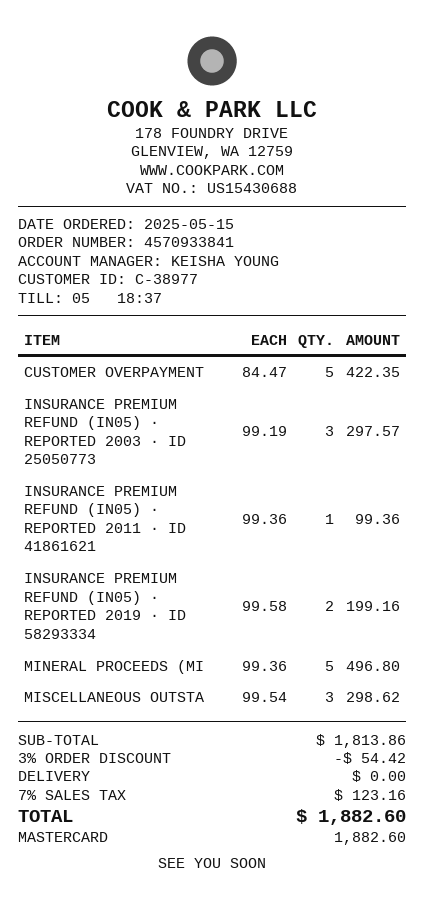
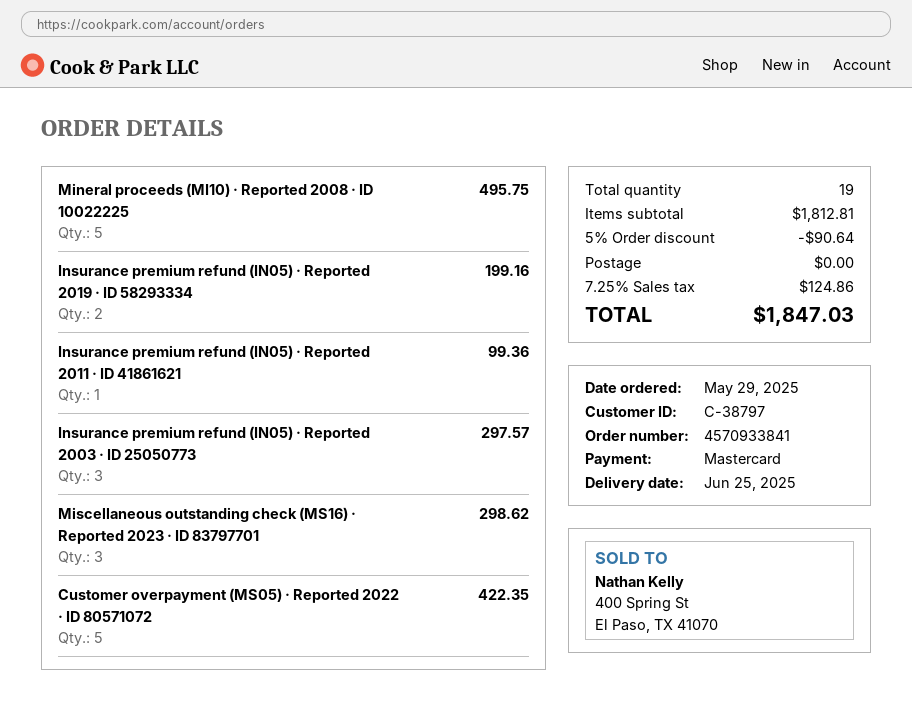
order date: 2025-05-15 -> 2025-05-29
customer number: C-38977 -> C-38797
MINERAL PROCEEDS (MI: 5 for 496.80 -> 5 for 495.75
subtotal: 1813.86 -> 1812.81
discount: 3% = 54.42 -> 5% = 90.64
tax: 7% = 123.16 -> 7.25% = 124.86
total: 1882.60 -> 1847.03

